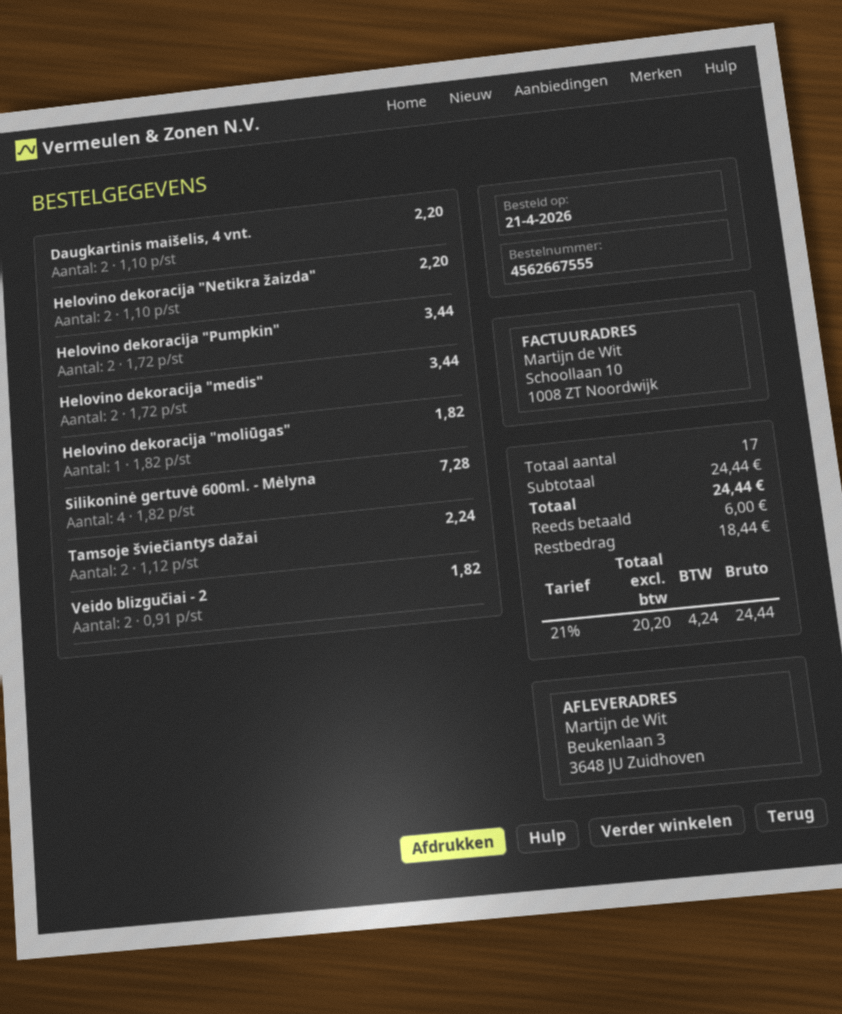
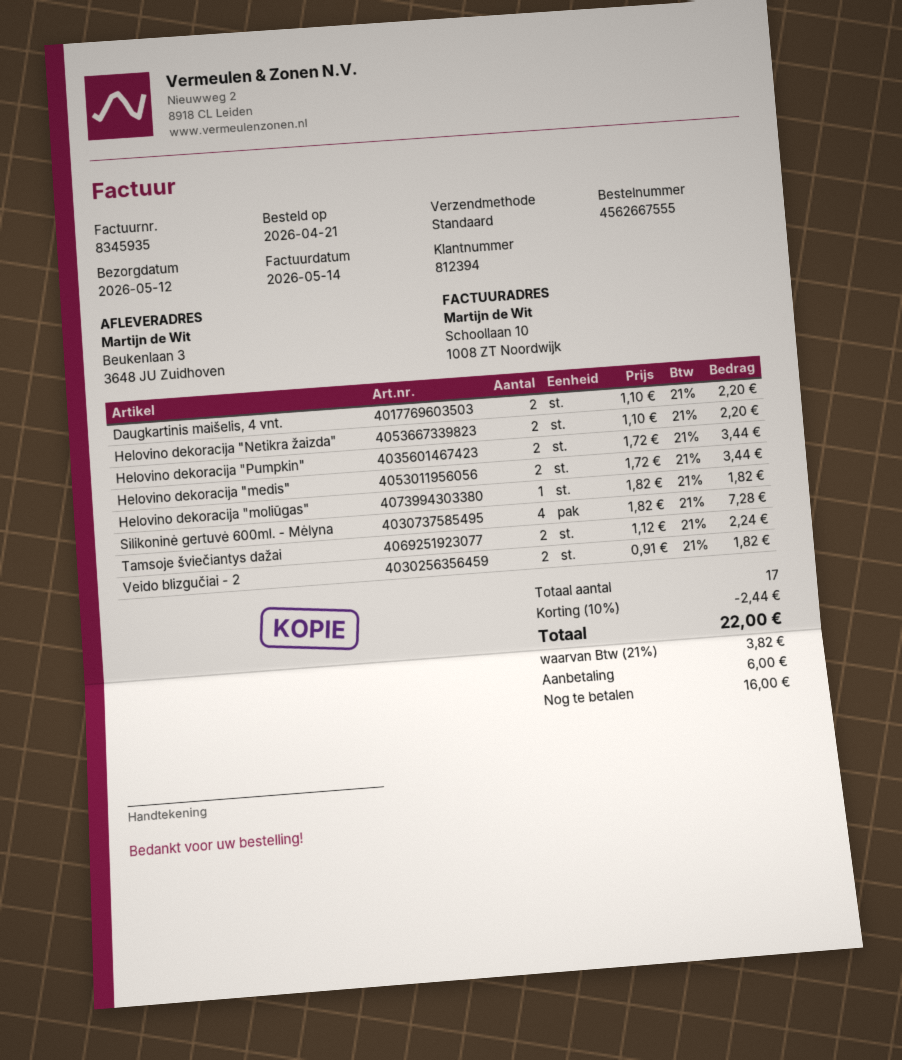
discount: none -> 10% = 2.44
tax: 21% = 4.24 -> 21% = 3.82
total: 24.44 -> 22.00
balance: 18.44 -> 16.00

